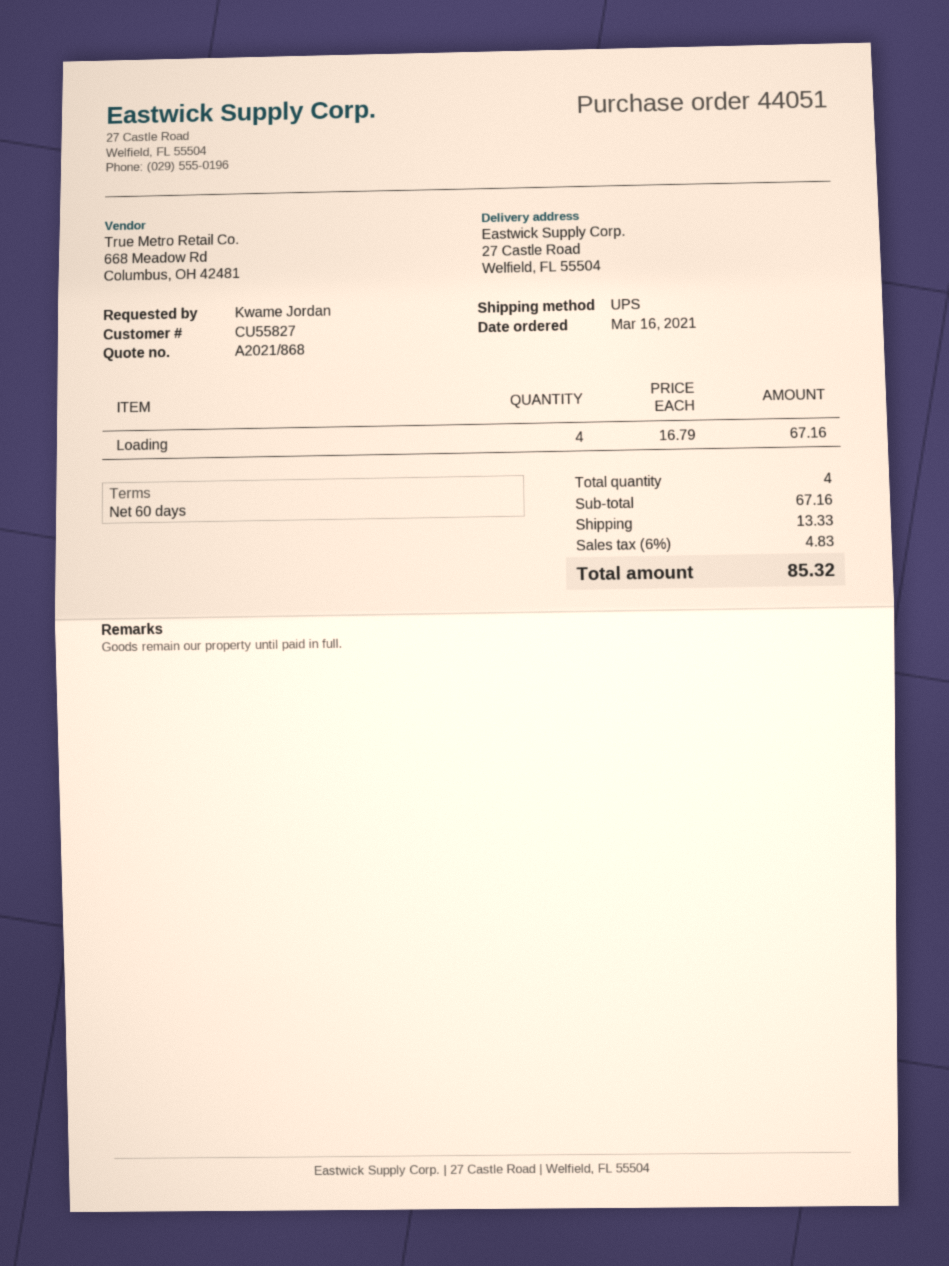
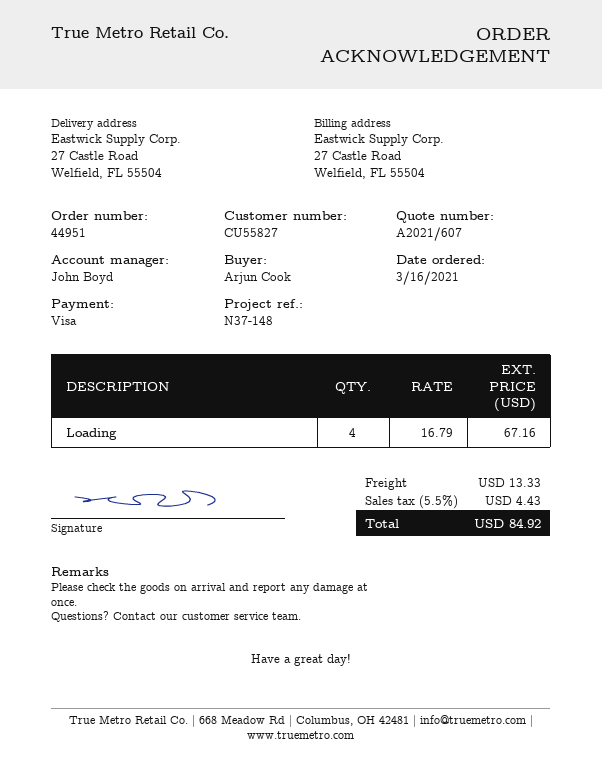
quote number: A2021/868 -> A2021/607
order number: 44051 -> 44951
ordered by: Kwame Jordan -> Arjun Cook
tax: 6% = 4.83 -> 5.5% = 4.43
total: 85.32 -> 84.92

